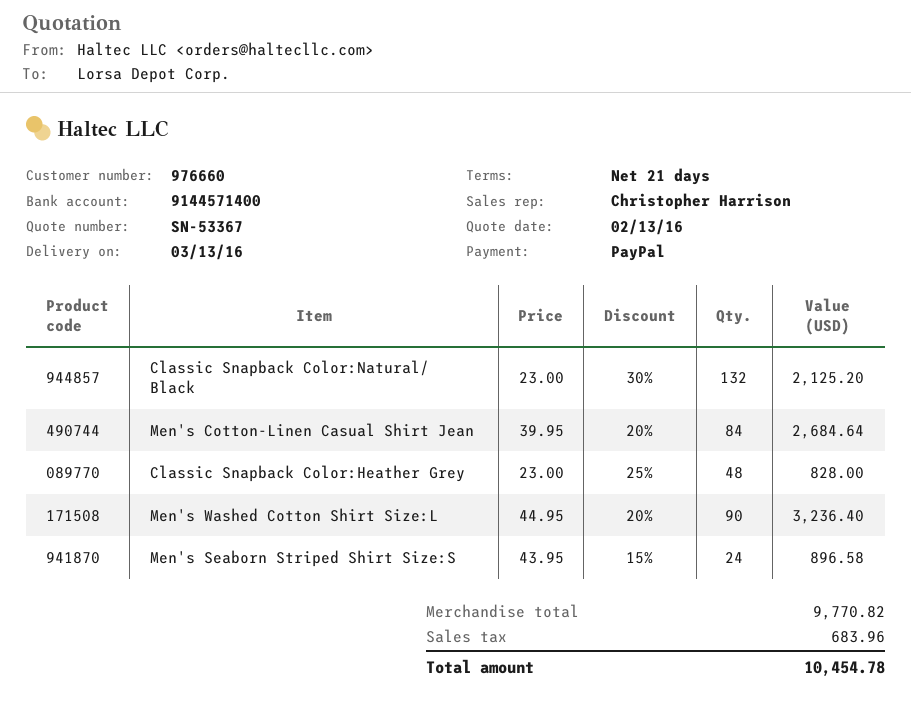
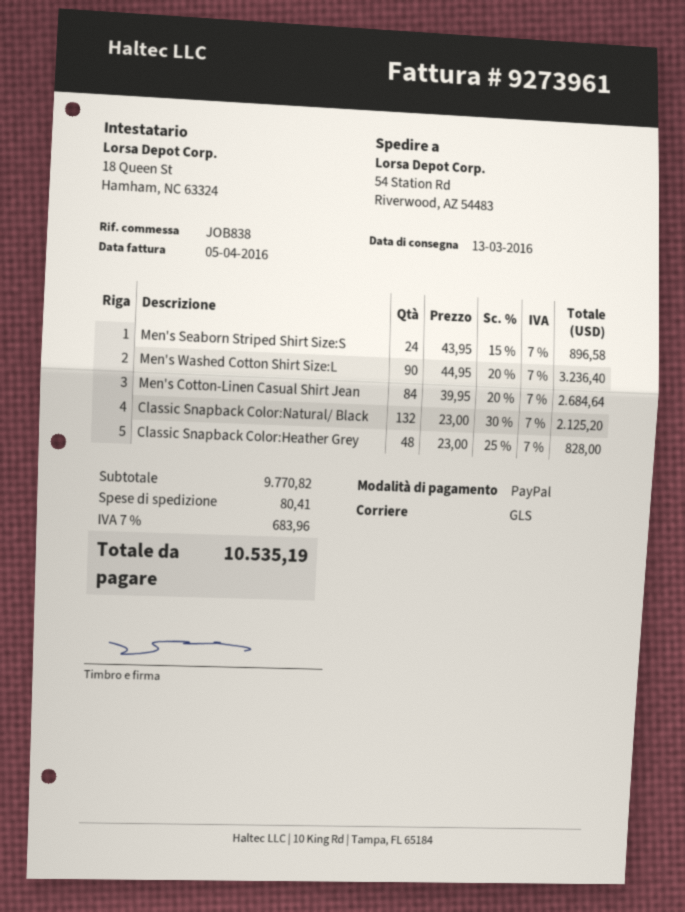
shipping: none -> 80.41
total: 10454.78 -> 10535.19

